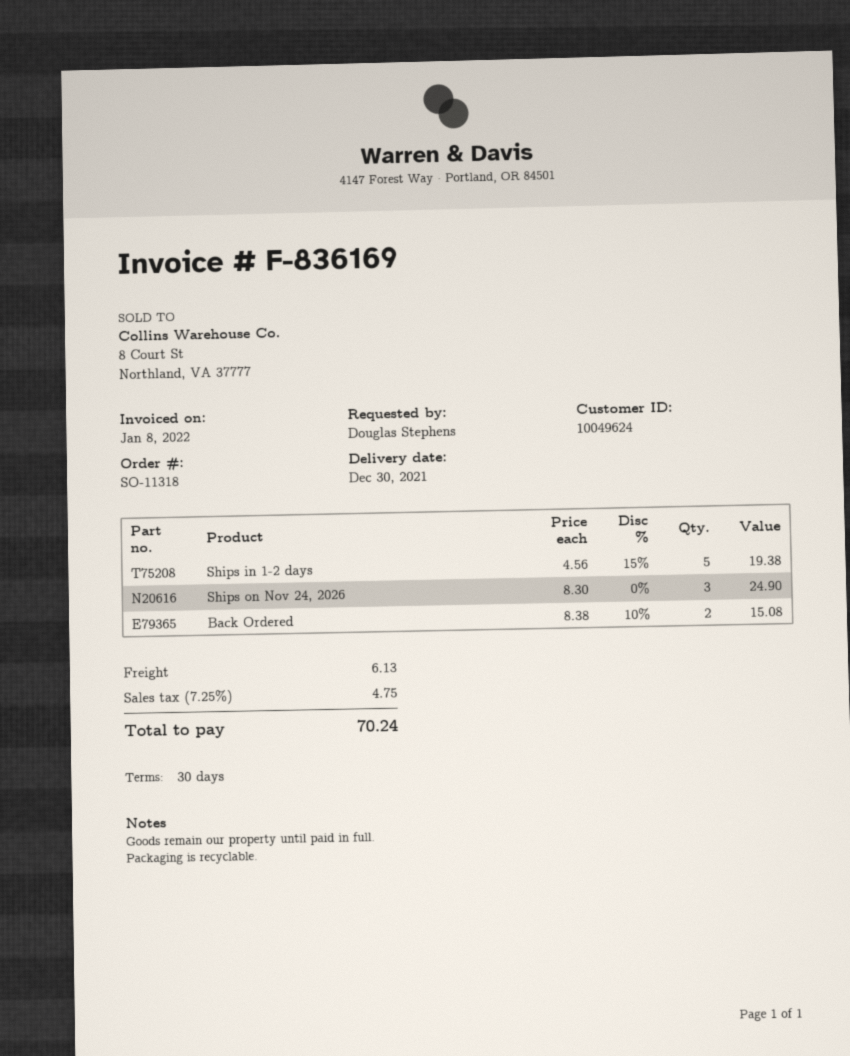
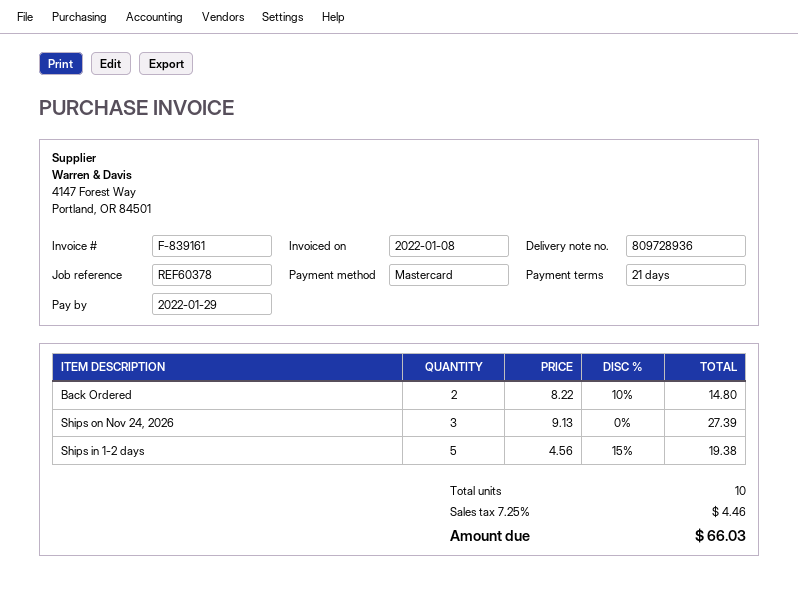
invoice number: F-836169 -> F-839161
payment terms: 30 days -> 21 days
Ships on Nov 24, 2026: 3 x 8.30 = 24.90 -> 3 x 9.13 = 27.39
Back Ordered: 2 x 8.38 - 10% = 15.08 -> 2 x 8.22 - 10% = 14.80
shipping: 6.13 -> none
tax: 7.25% = 4.75 -> 7.25% = 4.46
total: 70.24 -> 66.03

